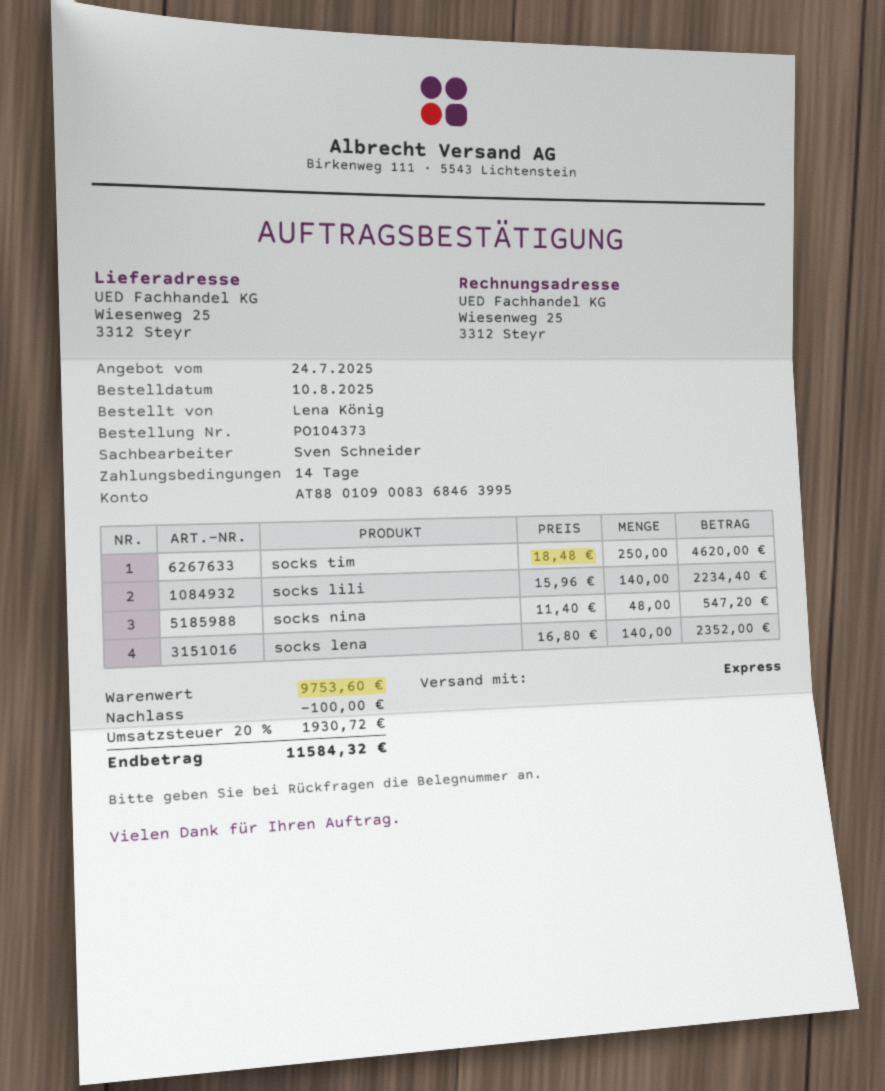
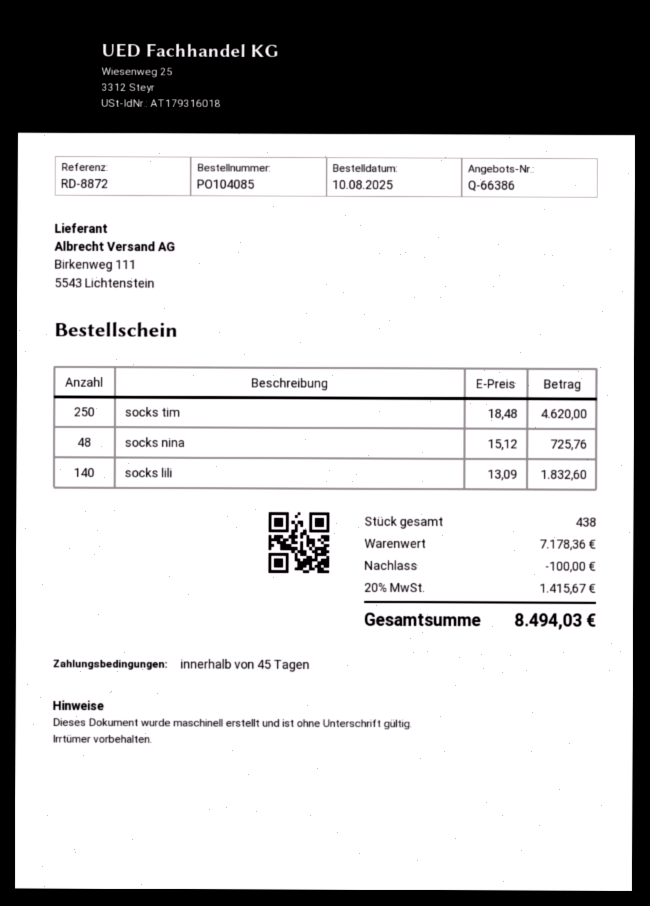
order number: PO104373 -> PO104085
payment terms: 14 days -> 45 days
socks lili: 140 x 15.96 = 2234.40 -> 140 x 13.09 = 1832.60
socks nina: 48 x 11.40 = 547.20 -> 48 x 15.12 = 725.76
socks lena: 140 x 16.80 = 2352.00 -> none
subtotal: 9753.60 -> 7178.36
tax: 20% = 1930.72 -> 20% = 1415.67
total: 11584.32 -> 8494.03

